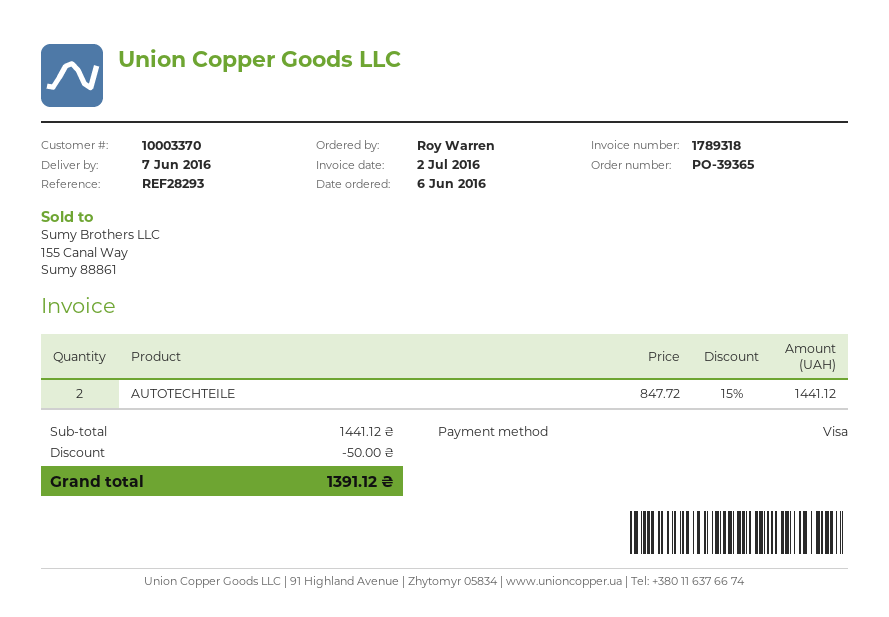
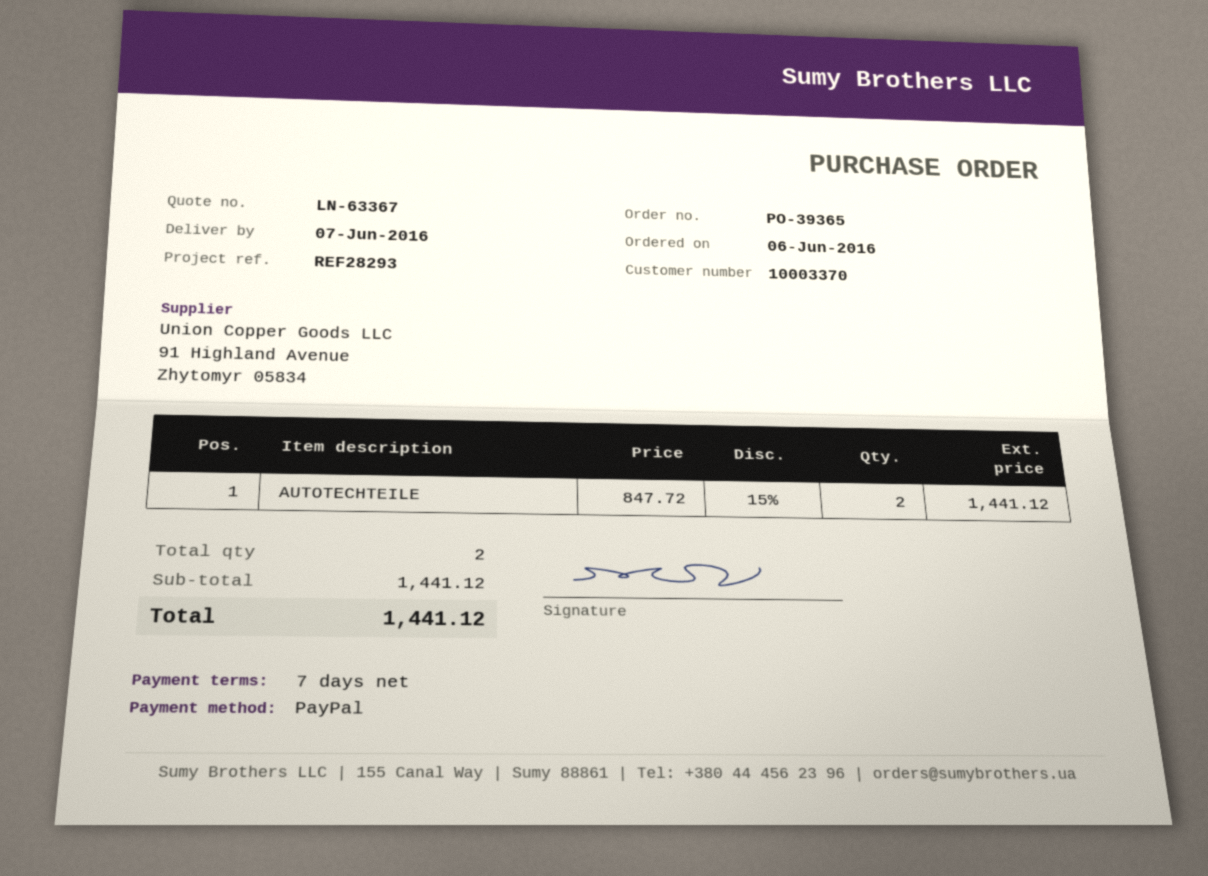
payment method: Visa -> PayPal
discount: 50.00 -> none
total: 1391.12 -> 1441.12

